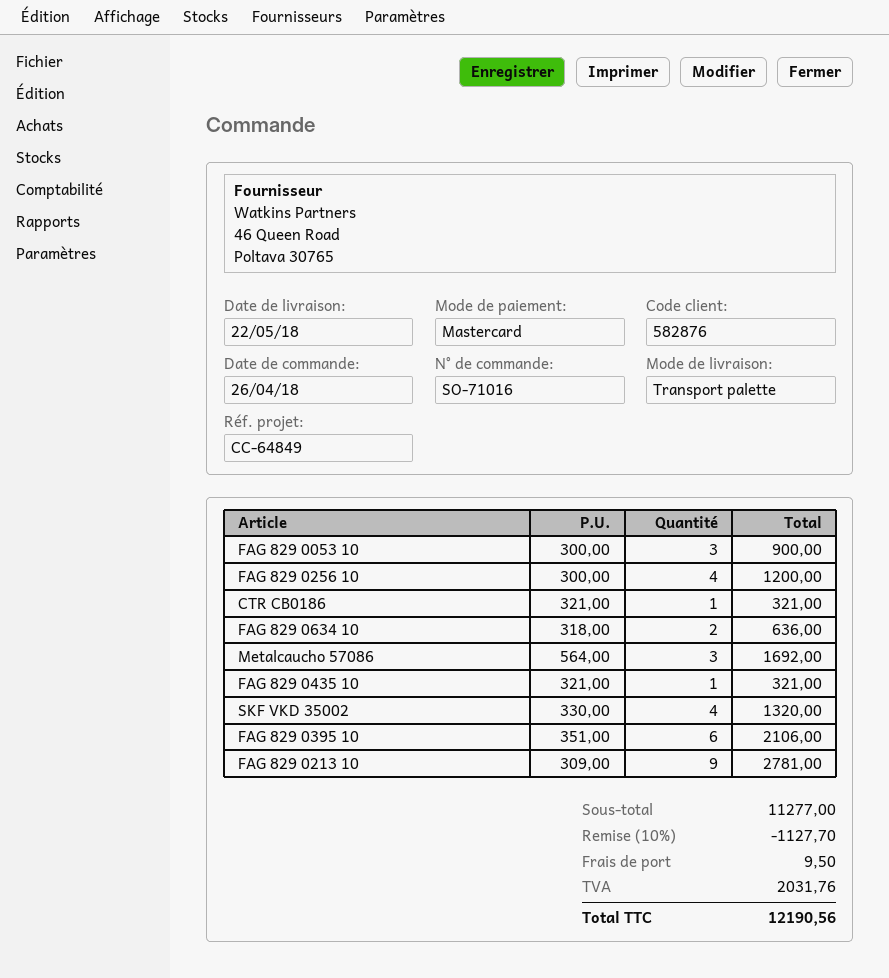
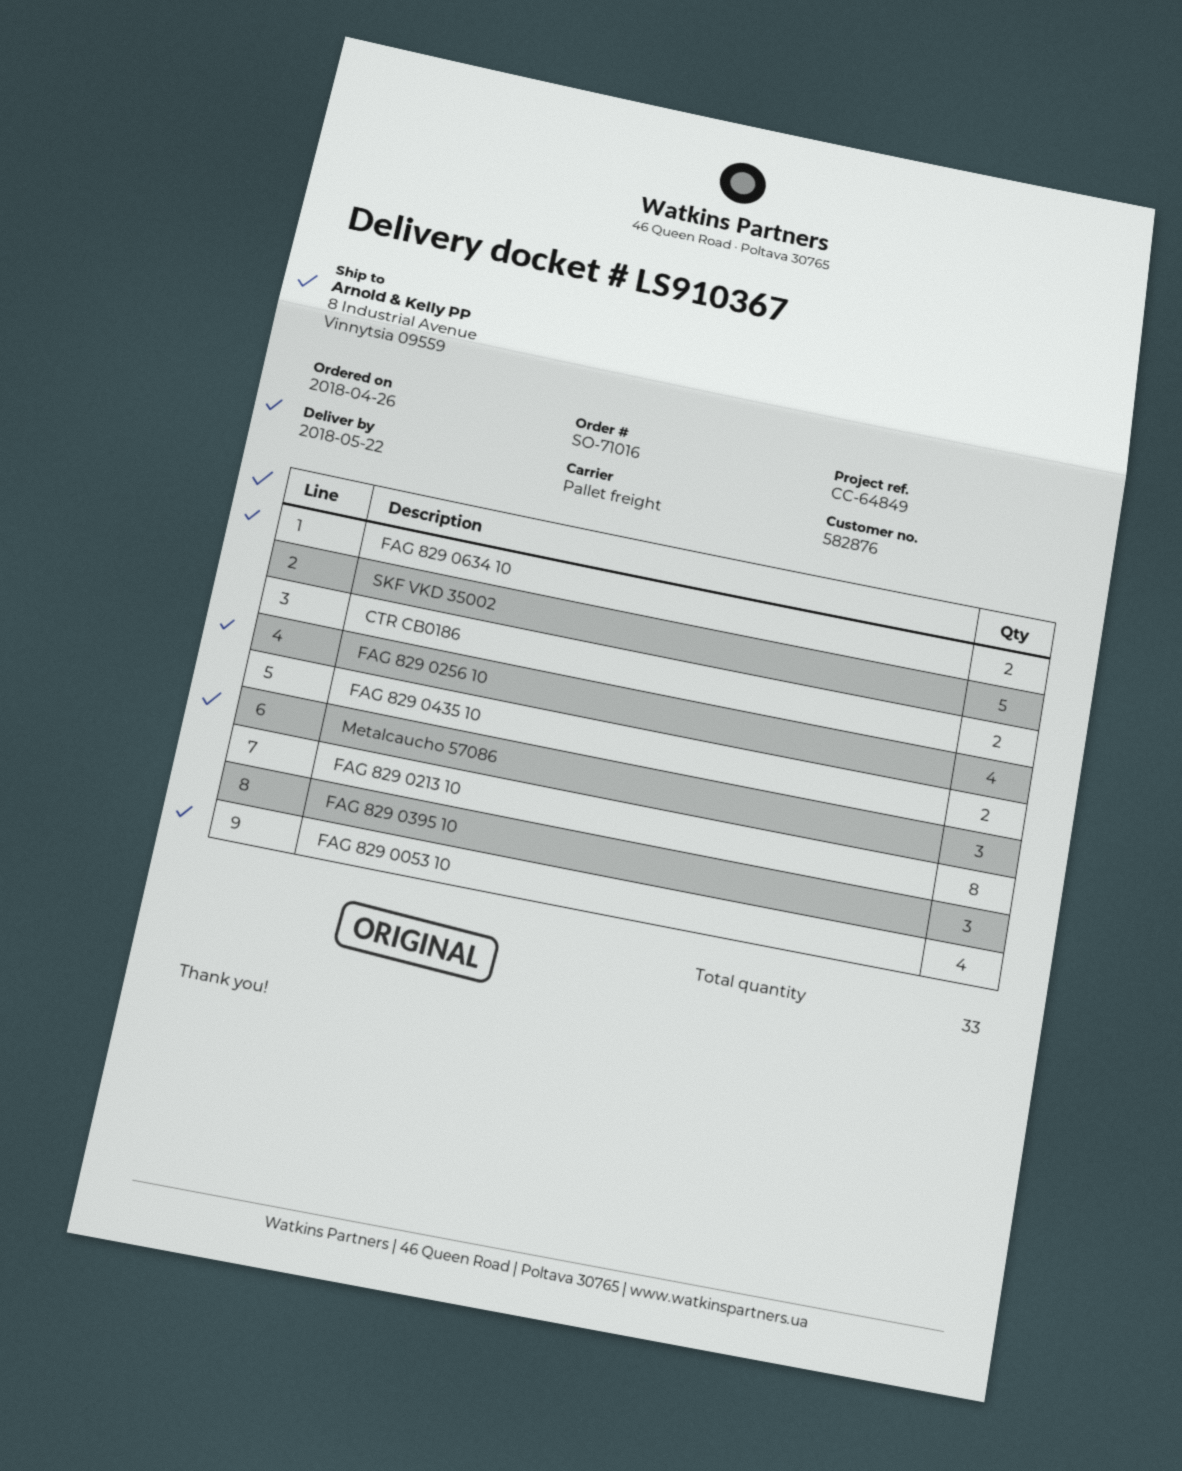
FAG 829 0053 10: 3 -> 4
CTR CB0186: 1 -> 2
FAG 829 0435 10: 1 -> 2
SKF VKD 35002: 4 -> 5
FAG 829 0395 10: 6 -> 3
FAG 829 0213 10: 9 -> 8

